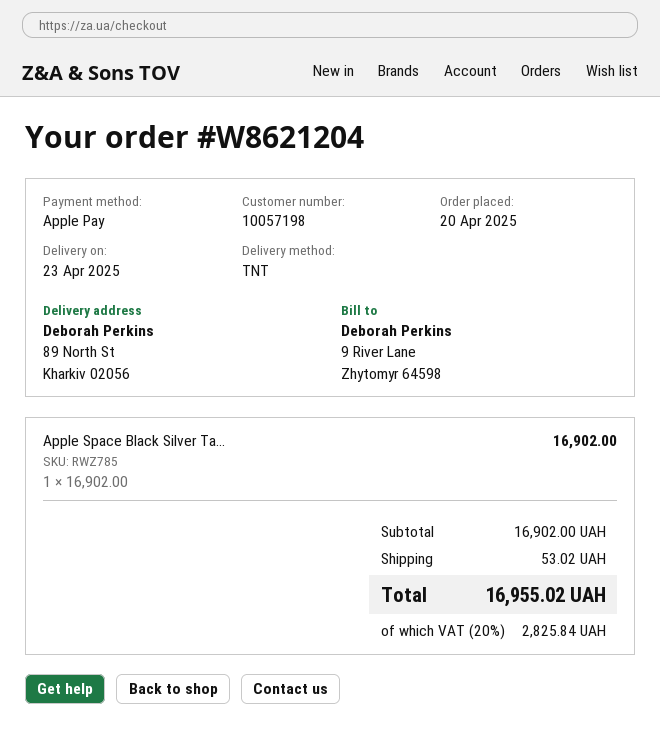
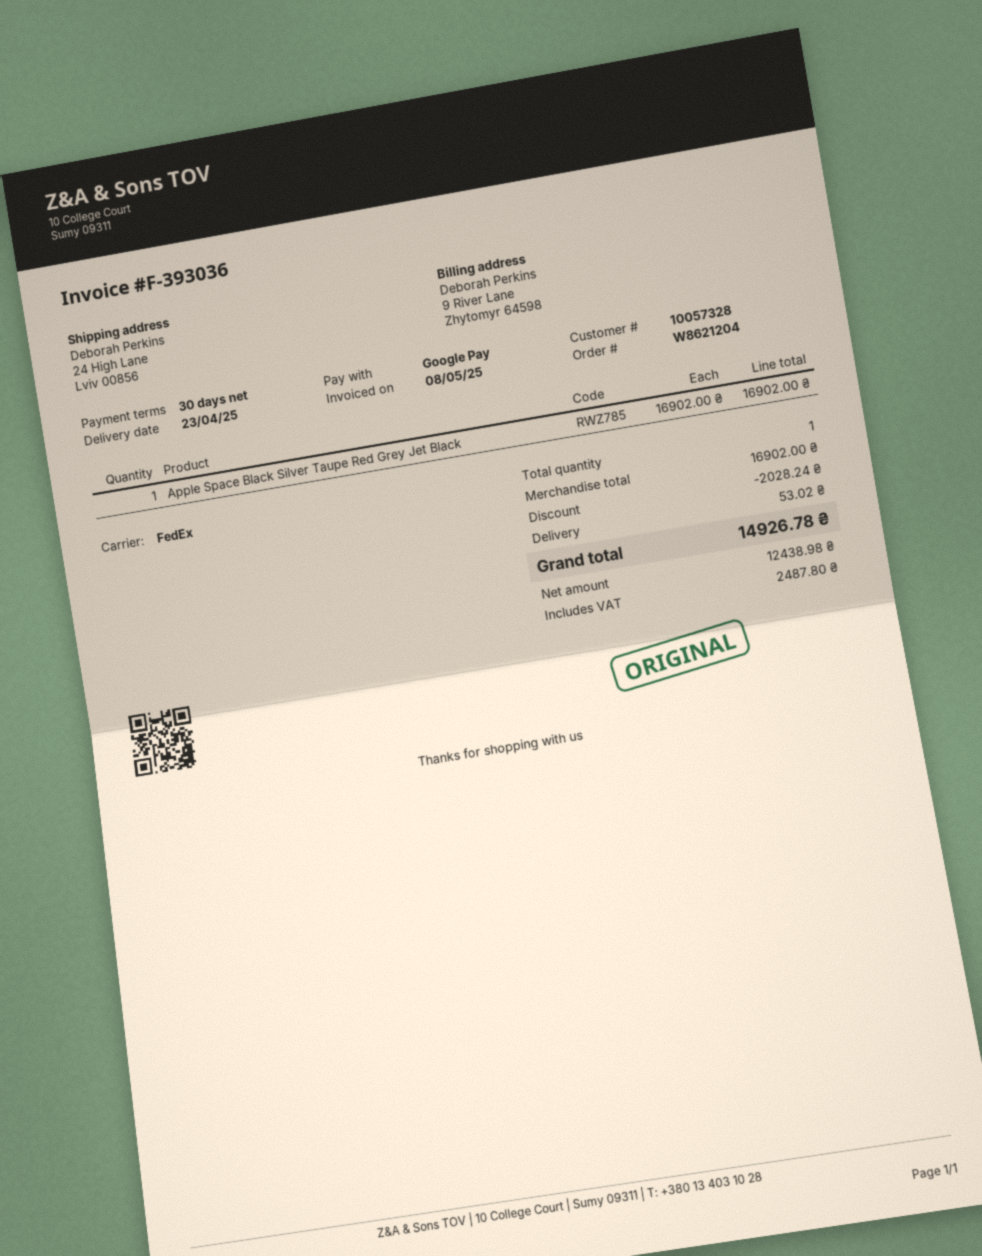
customer number: 10057198 -> 10057328
payment method: Apple Pay -> Google Pay
shipping method: TNT -> FedEx
ship to: 89 North St, Kharkiv 02056 -> 24 High Lane, Lviv 00856
discount: none -> 2028.24
tax: 2825.84 -> 2487.80
total: 16955.02 -> 14926.78

